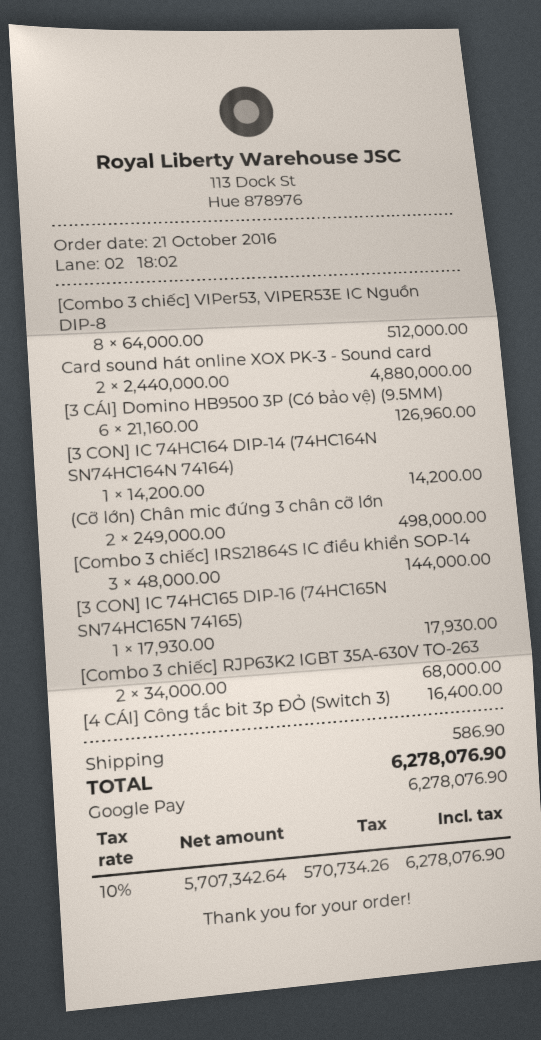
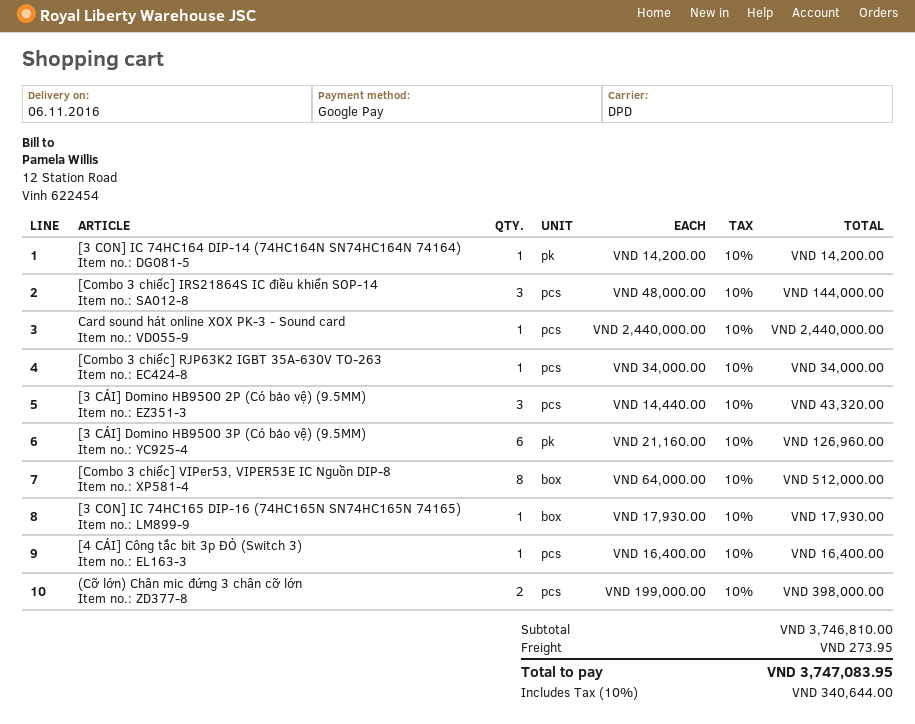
Card sound hát online XOX PK-3 - Sound card: 2 x 2440000.00 = 4880000.00 -> 1 x 2440000.00 = 2440000.00
(Cỡ lớn) Chân mic đứng 3 chân cỡ lớn: 2 x 249000.00 = 498000.00 -> 2 x 199000.00 = 398000.00
[Combo 3 chiếc] RJP63K2 IGBT 35A-630V TO-263: 2 x 34000.00 = 68000.00 -> 1 x 34000.00 = 34000.00
[3 CÁI] Domino HB9500 2P (Có bảo vệ) (9.5MM): none -> 3 x 14440.00 = 43320.00
shipping: 586.90 -> 273.95
tax: 10% = 570734.26 -> 10% = 340644.00
total: 6278076.90 -> 3747083.95

